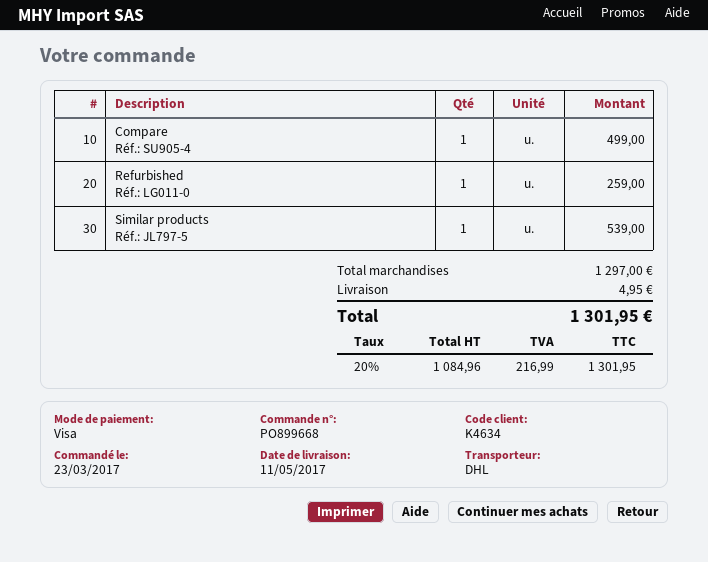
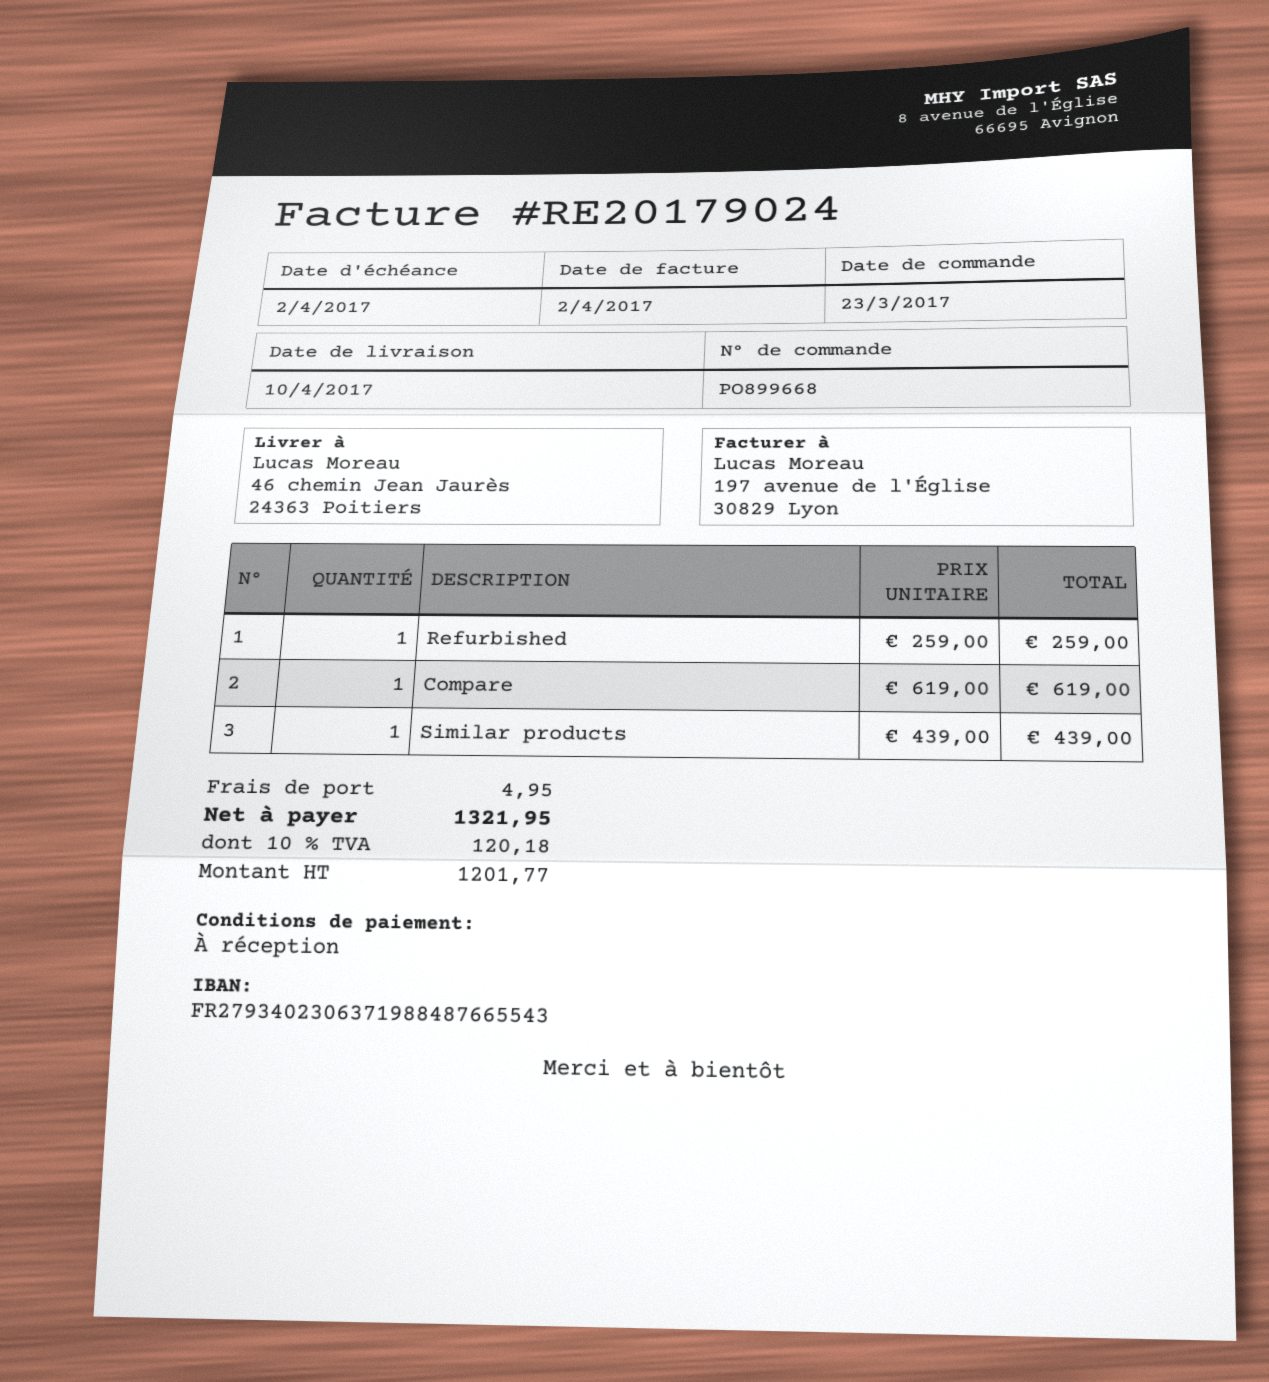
delivery date: 2017-05-11 -> 2017-04-10
Compare: 1 for 499.00 -> 1 for 619.00
Similar products: 1 for 539.00 -> 1 for 439.00
net: 1084.96 -> 1201.77
tax: 20% = 216.99 -> 10% = 120.18
total: 1301.95 -> 1321.95

